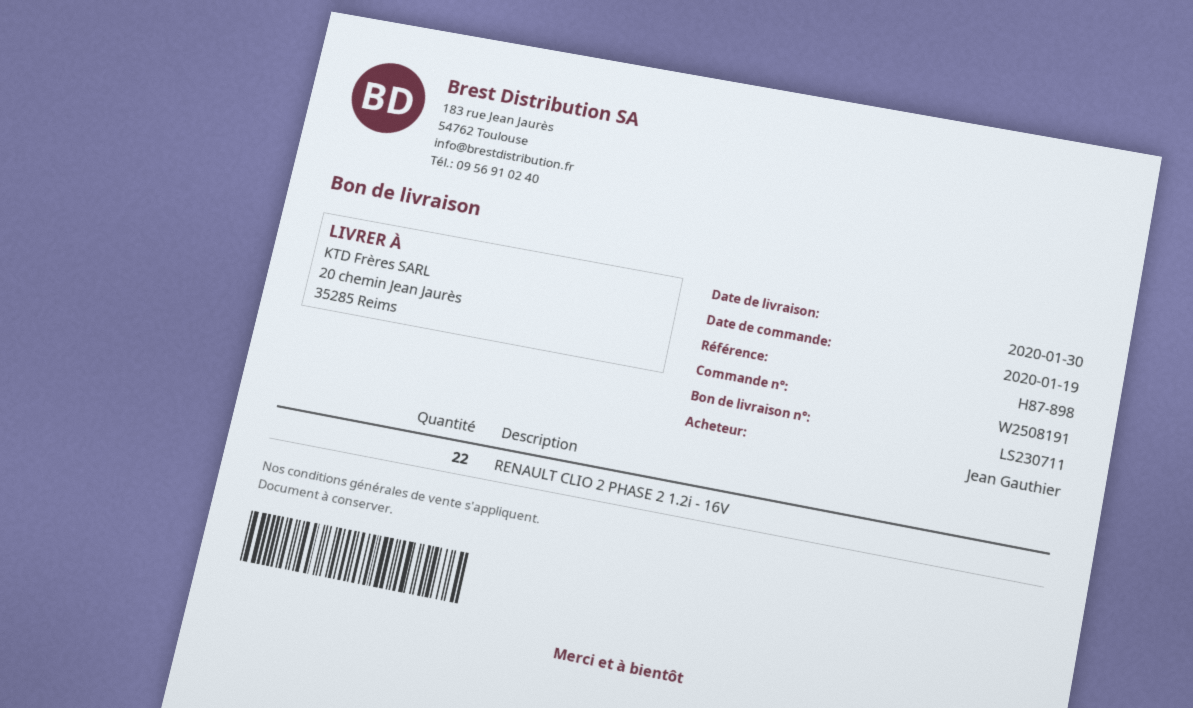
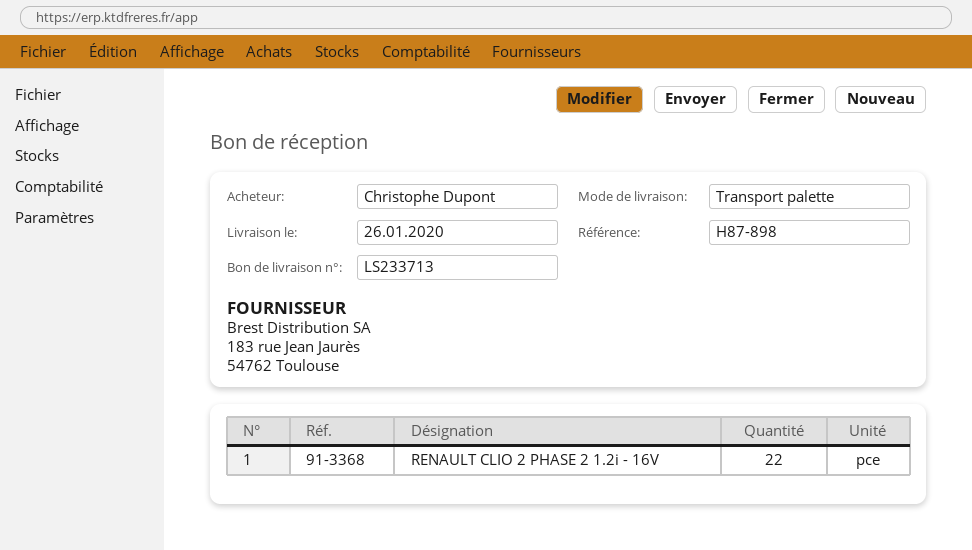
delivery note number: LS230711 -> LS233713
delivery date: 2020-01-30 -> 2020-01-26
ordered by: Jean Gauthier -> Christophe Dupont

